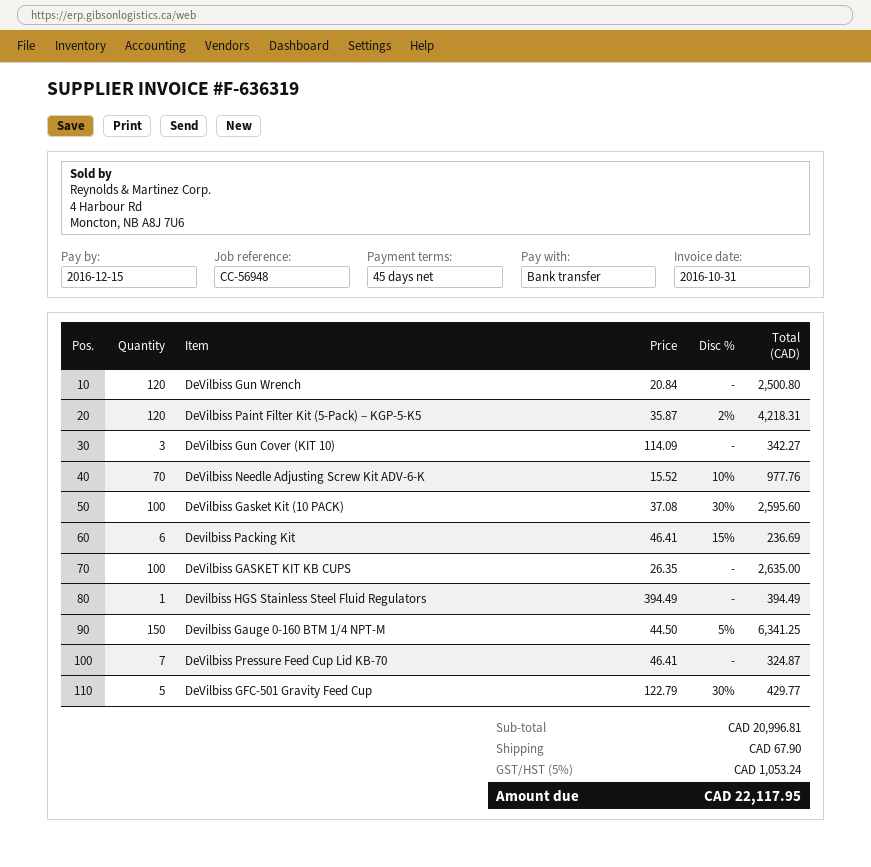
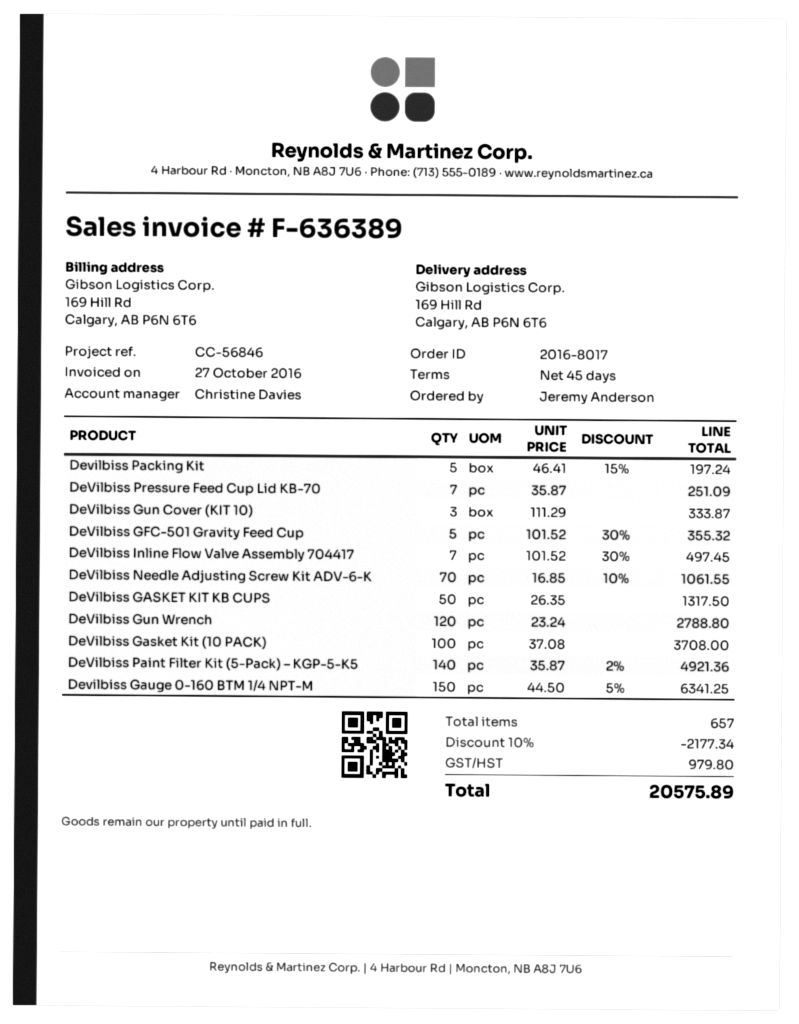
invoice number: F-636319 -> F-636389
invoice date: 2016-10-31 -> 2016-10-27
reference: CC-56948 -> CC-56846
DeVilbiss Gun Wrench: 120 x 20.84 = 2500.80 -> 120 x 23.24 = 2788.80
DeVilbiss Paint Filter Kit (5-Pack) – KGP-5-K5: 120 x 35.87 - 2% = 4218.31 -> 140 x 35.87 - 2% = 4921.36
DeVilbiss Gun Cover (KIT 10): 3 x 114.09 = 342.27 -> 3 x 111.29 = 333.87
DeVilbiss Needle Adjusting Screw Kit ADV-6-K: 70 x 15.52 - 10% = 977.76 -> 70 x 16.85 - 10% = 1061.55
DeVilbiss Gasket Kit (10 PACK): 100 x 37.08 - 30% = 2595.60 -> 100 x 37.08 = 3708.00
Devilbiss Packing Kit: 6 x 46.41 - 15% = 236.69 -> 5 x 46.41 - 15% = 197.24
DeVilbiss GASKET KIT KB CUPS: 100 x 26.35 = 2635.00 -> 50 x 26.35 = 1317.50
Devilbiss HGS Stainless Steel Fluid Regulators: 1 x 394.49 = 394.49 -> none
DeVilbiss Pressure Feed Cup Lid KB-70: 7 x 46.41 = 324.87 -> 7 x 35.87 = 251.09
DeVilbiss GFC-501 Gravity Feed Cup: 5 x 122.79 - 30% = 429.77 -> 5 x 101.52 - 30% = 355.32
DeVilbiss Inline Flow Valve Assembly 704417: none -> 7 x 101.52 - 30% = 497.45
discount: none -> 10% = 2177.34
shipping: 67.90 -> none
tax: 1053.24 -> 979.80
total: 22117.95 -> 20575.89

